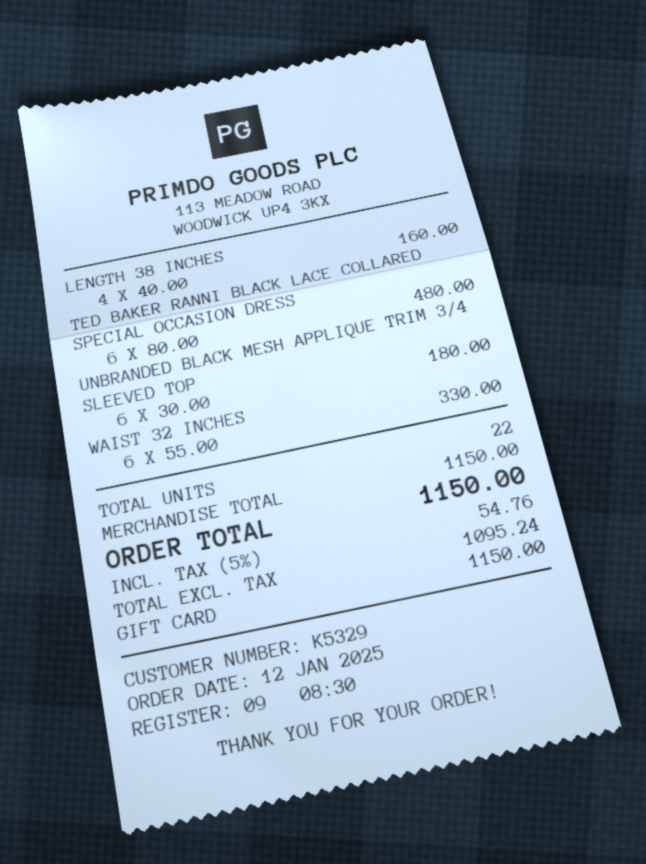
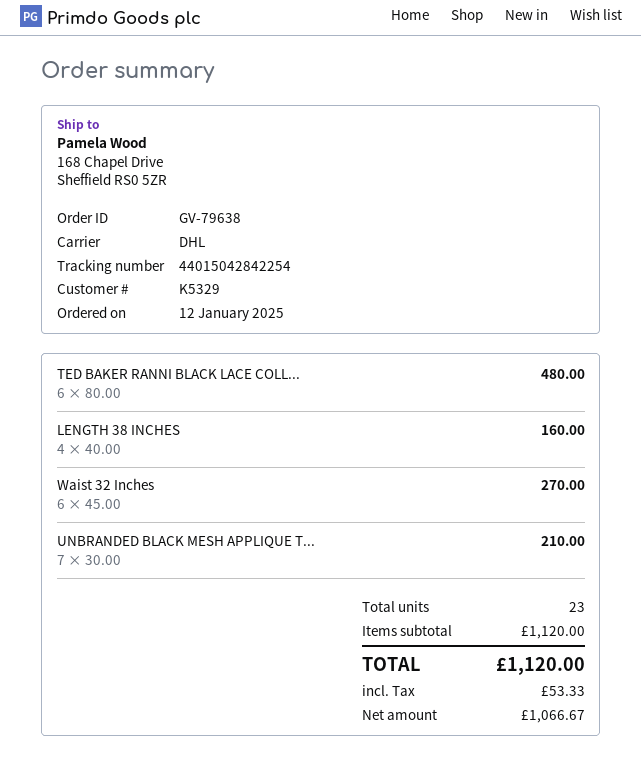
UNBRANDED BLACK MESH APPLIQUE TRIM 3/4 SLEEVED TOP: 6 x 30.00 = 180.00 -> 7 x 30.00 = 210.00
WAIST 32 INCHES: 6 x 55.00 = 330.00 -> 6 x 45.00 = 270.00
total quantity: 22 -> 23
subtotal: 1150.00 -> 1120.00
net: 1095.24 -> 1066.67
tax: 54.76 -> 53.33
total: 1150.00 -> 1120.00

